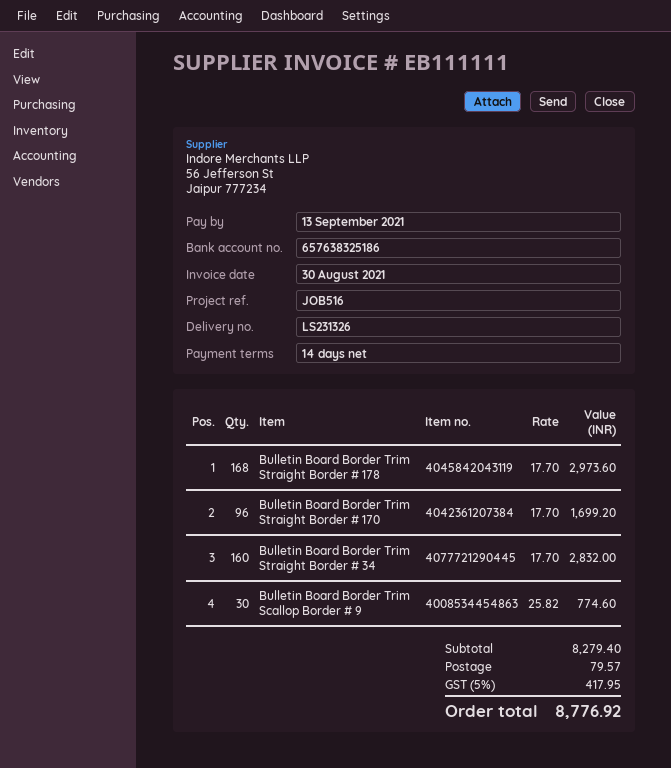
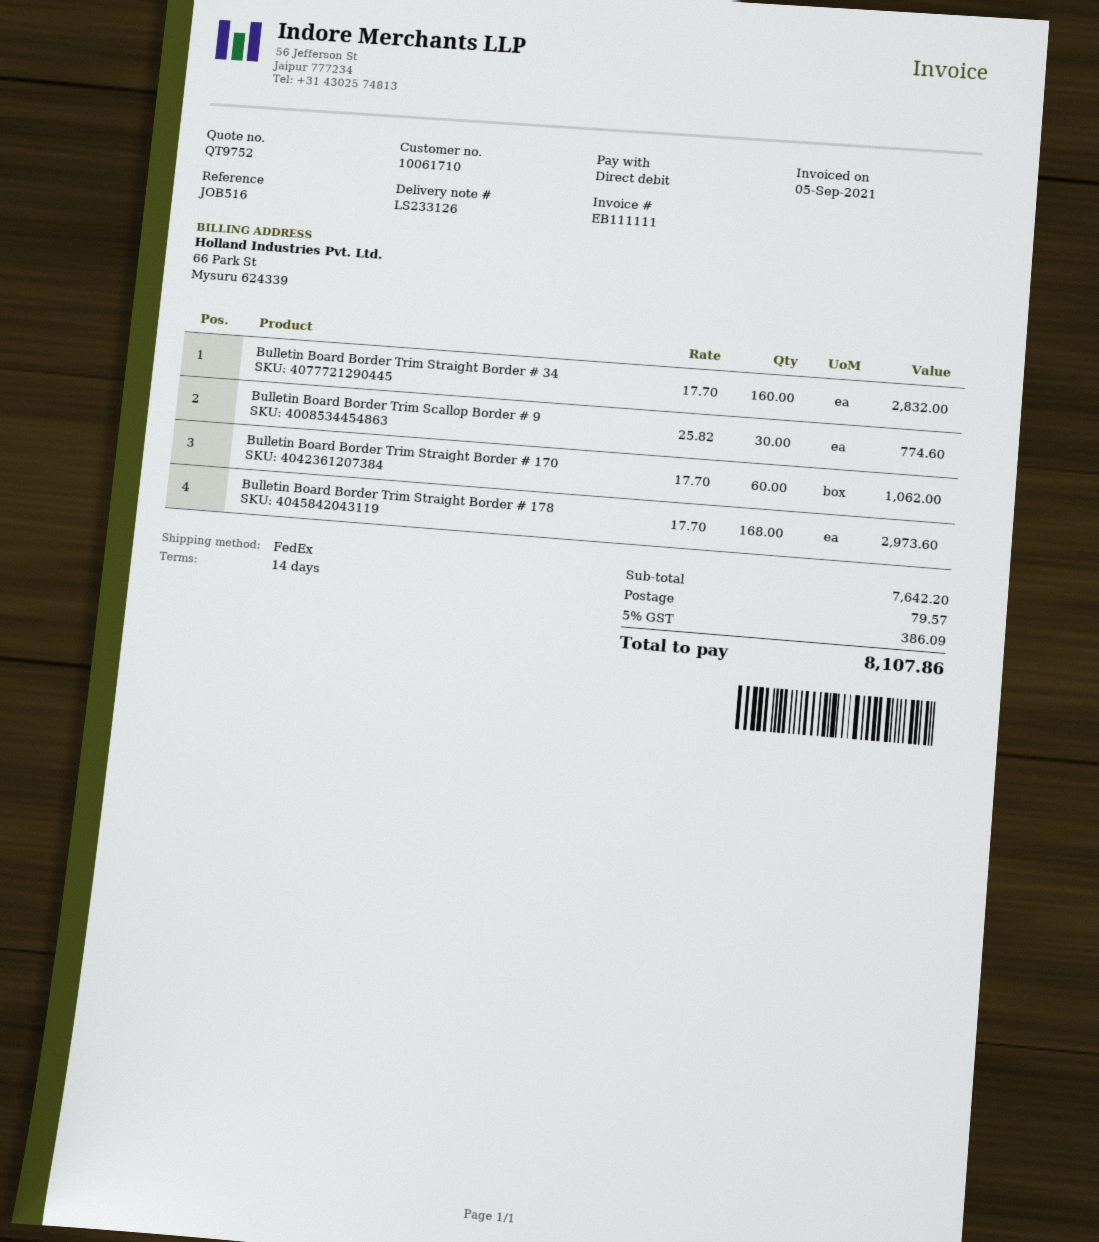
delivery note number: LS231326 -> LS233126
invoice date: 2021-08-30 -> 2021-09-05
Bulletin Board Border Trim Straight Border # 170: 96 x 17.70 = 1699.20 -> 60 x 17.70 = 1062.00
subtotal: 8279.40 -> 7642.20
tax: 5% = 417.95 -> 5% = 386.09
total: 8776.92 -> 8107.86

